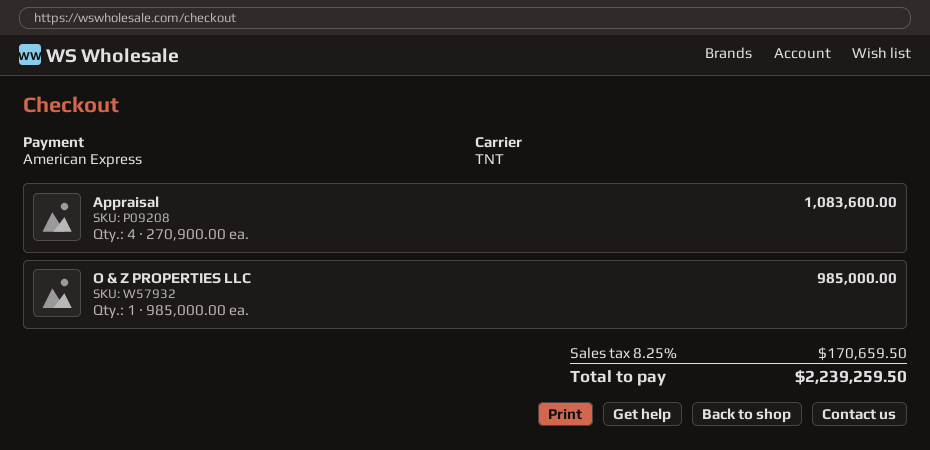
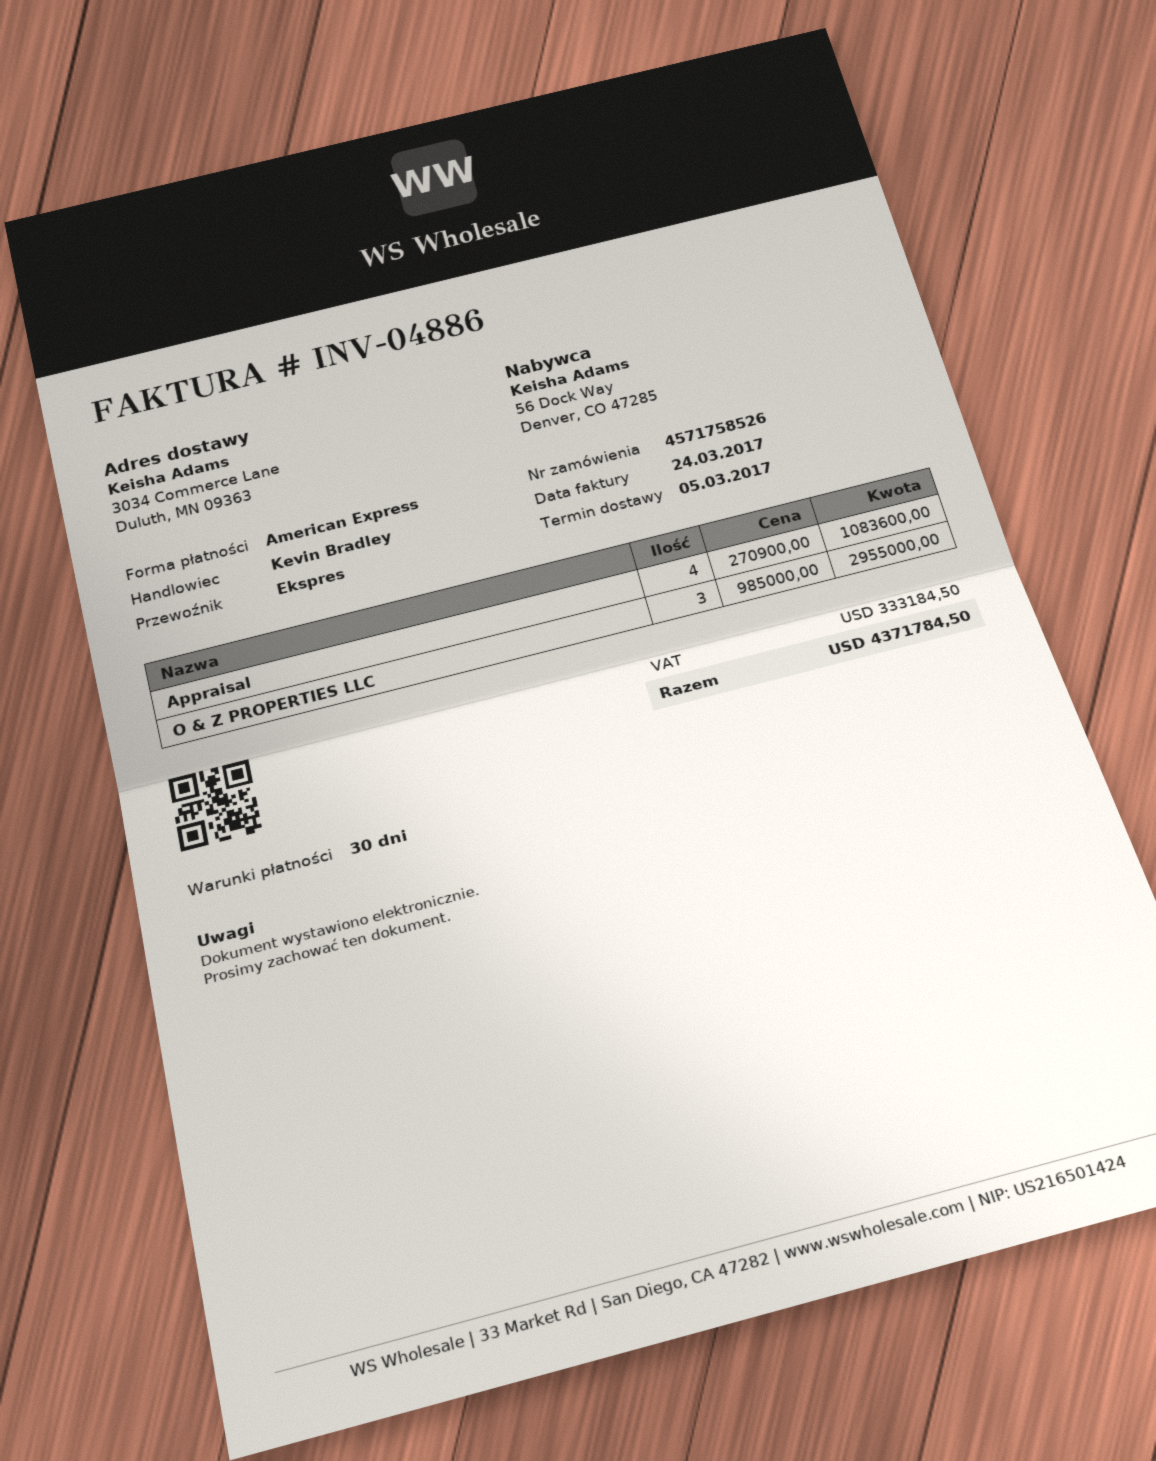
shipping method: TNT -> express
O & Z PROPERTIES LLC: 1 x 985000.00 = 985000.00 -> 3 x 985000.00 = 2955000.00
tax: 170659.50 -> 333184.50
total: 2239259.50 -> 4371784.50

